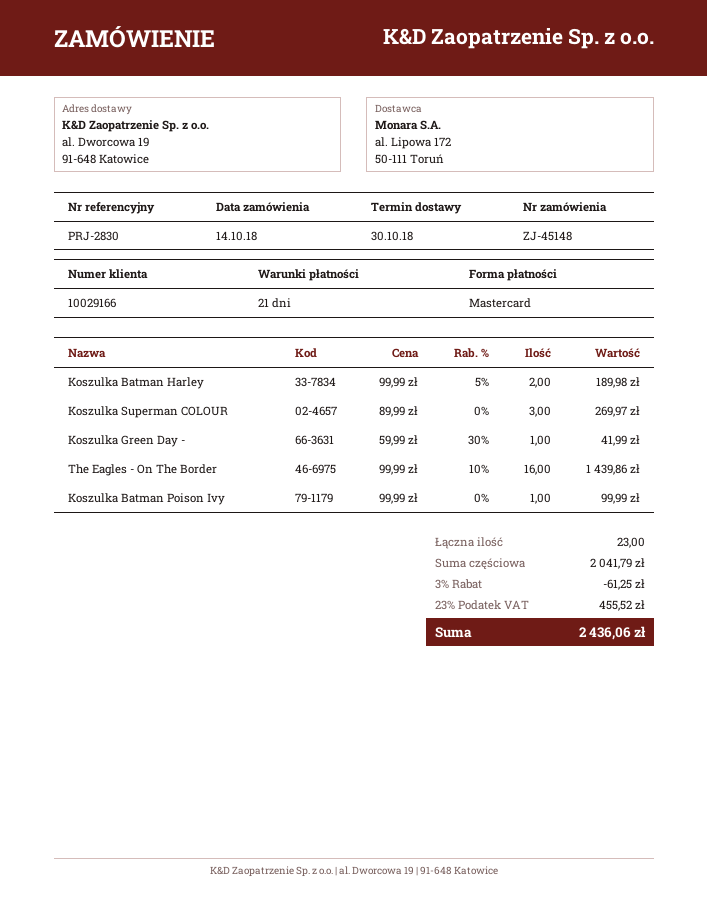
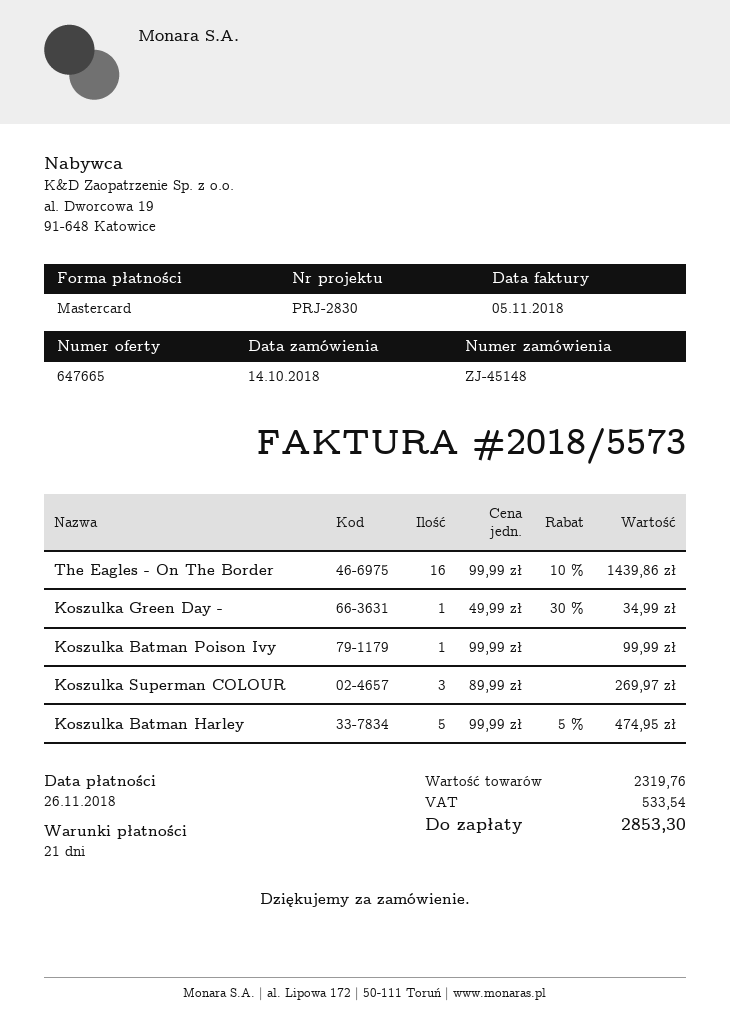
Koszulka Batman Harley: 2 x 99.99 - 5% = 189.98 -> 5 x 99.99 - 5% = 474.95
Koszulka Green Day -: 1 x 59.99 - 30% = 41.99 -> 1 x 49.99 - 30% = 34.99
subtotal: 2041.79 -> 2319.76
discount: 3% = 61.25 -> none
tax: 455.52 -> 533.54
total: 2436.06 -> 2853.30

